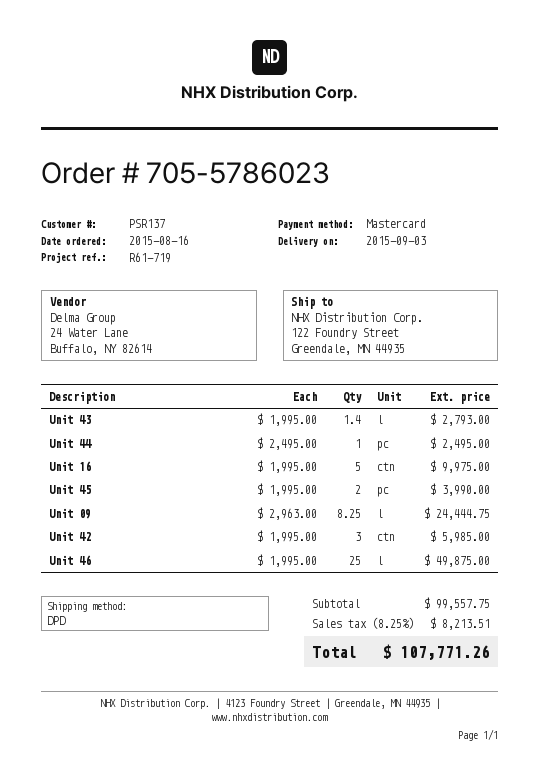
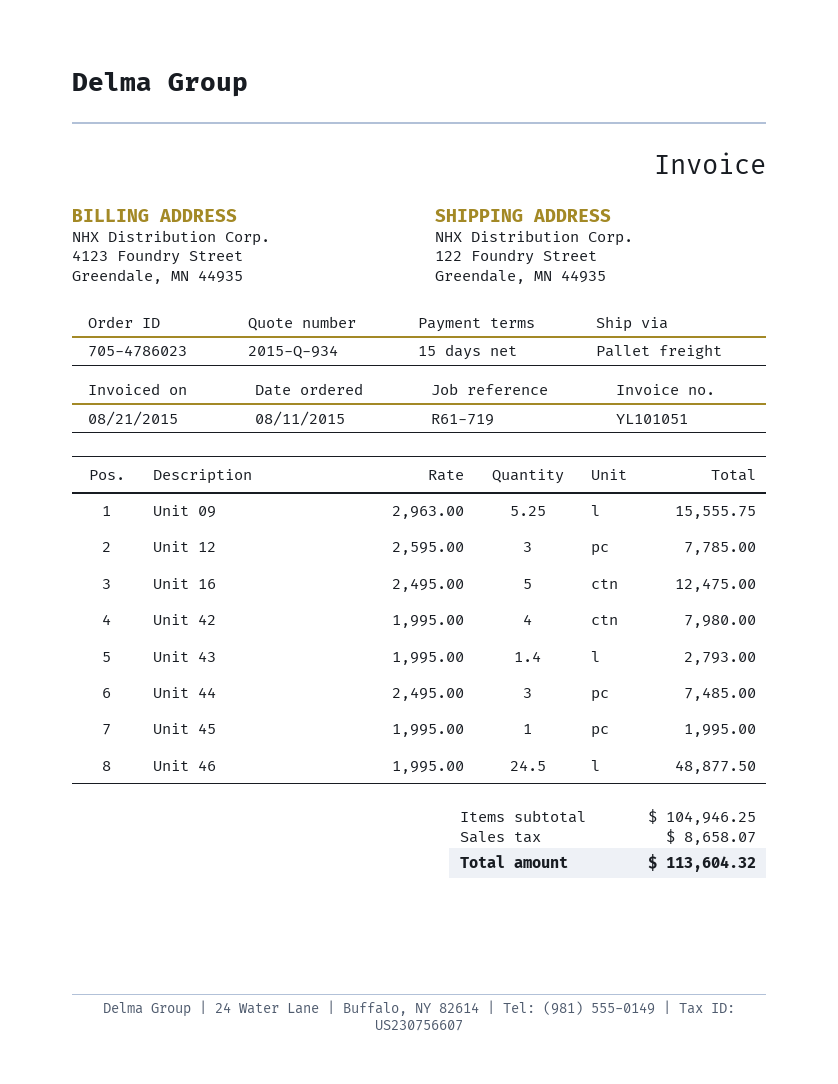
order number: 705-5786023 -> 705-4786023
order date: 2015-08-16 -> 2015-08-11
shipping method: DPD -> pallet freight
Unit 44: 1 x 2495.00 = 2495.00 -> 3 x 2495.00 = 7485.00
Unit 16: 5 x 1995.00 = 9975.00 -> 5 x 2495.00 = 12475.00
Unit 45: 2 x 1995.00 = 3990.00 -> 1 x 1995.00 = 1995.00
Unit 09: 8.25 x 2963.00 = 24444.75 -> 5.25 x 2963.00 = 15555.75
Unit 42: 3 x 1995.00 = 5985.00 -> 4 x 1995.00 = 7980.00
Unit 46: 25 x 1995.00 = 49875.00 -> 24.5 x 1995.00 = 48877.50
Unit 12: none -> 3 x 2595.00 = 7785.00
subtotal: 99557.75 -> 104946.25
tax: 8213.51 -> 8658.07
total: 107771.26 -> 113604.32

